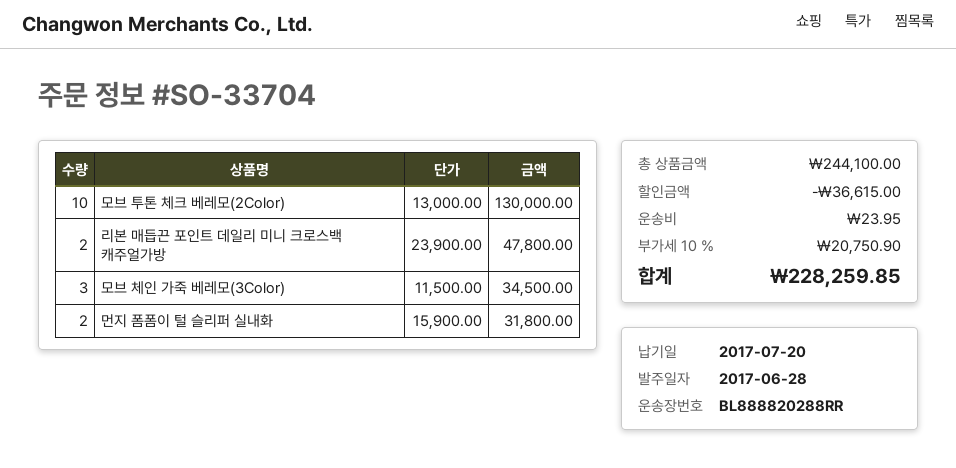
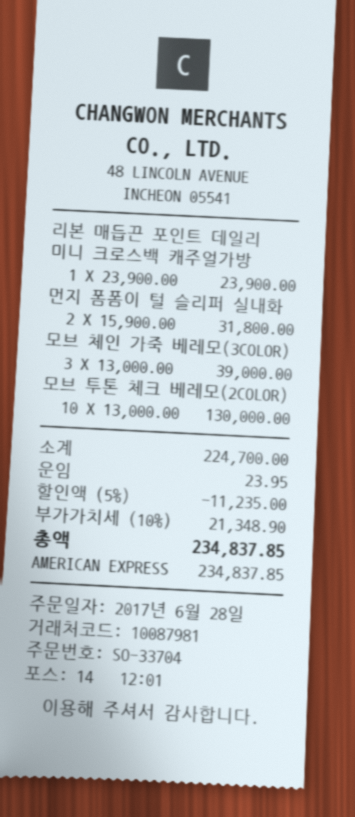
리본 매듭끈 포인트 데일리 미니 크로스백 캐주얼가방: 2 x 23900.00 = 47800.00 -> 1 x 23900.00 = 23900.00
모브 체인 가죽 베레모(3Color): 3 x 11500.00 = 34500.00 -> 3 x 13000.00 = 39000.00
subtotal: 244100.00 -> 224700.00
discount: 36615.00 -> 11235.00
tax: 10% = 20750.90 -> 10% = 21348.90
total: 228259.85 -> 234837.85

